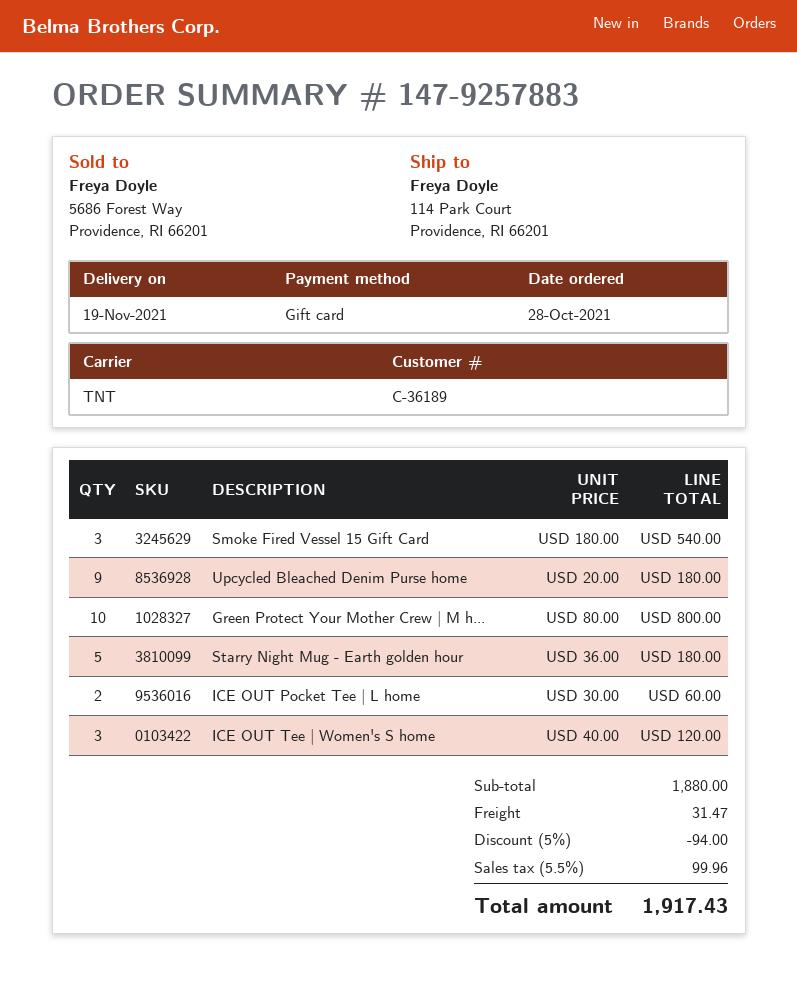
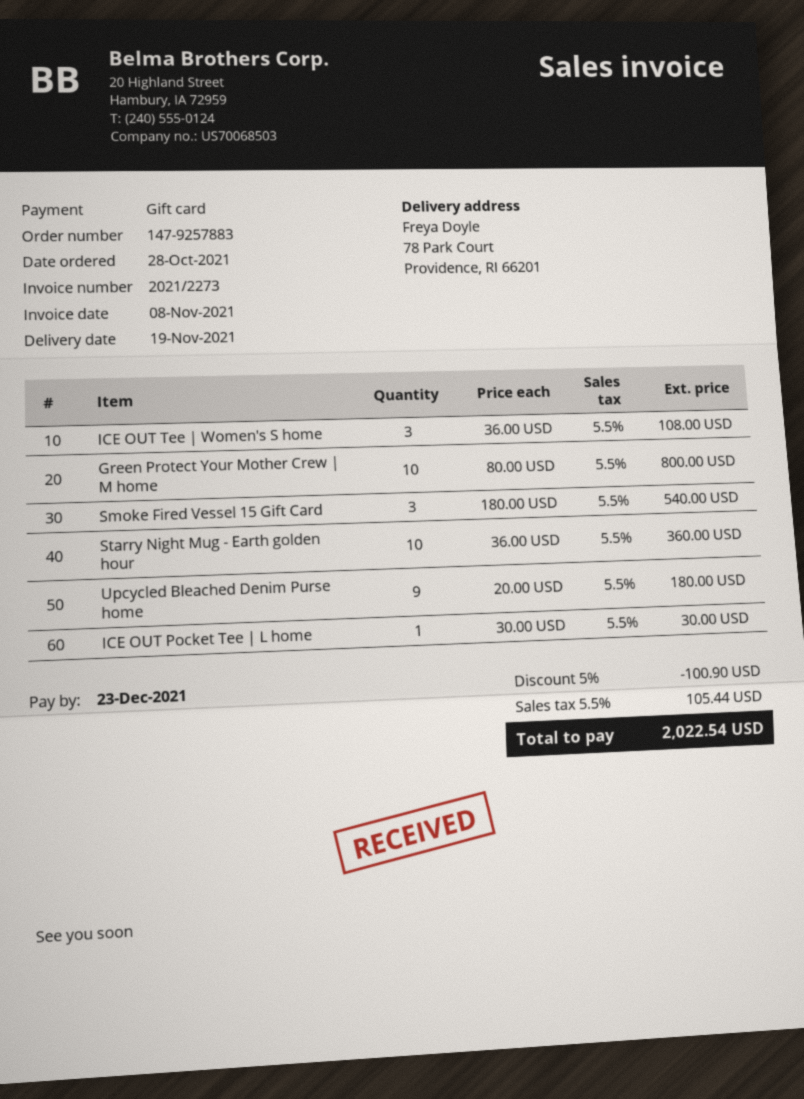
ship to: 114 Park Court, Providence, RI 66201 -> 78 Park Court, Providence, RI 66201
Starry Night Mug - Earth golden hour: 5 x 36.00 = 180.00 -> 10 x 36.00 = 360.00
ICE OUT Pocket Tee | L home: 2 x 30.00 = 60.00 -> 1 x 30.00 = 30.00
ICE OUT Tee | Women's S home: 3 x 40.00 = 120.00 -> 3 x 36.00 = 108.00
discount: 5% = 94.00 -> 5% = 100.90
shipping: 31.47 -> none
tax: 5.5% = 99.96 -> 5.5% = 105.44
total: 1917.43 -> 2022.54

